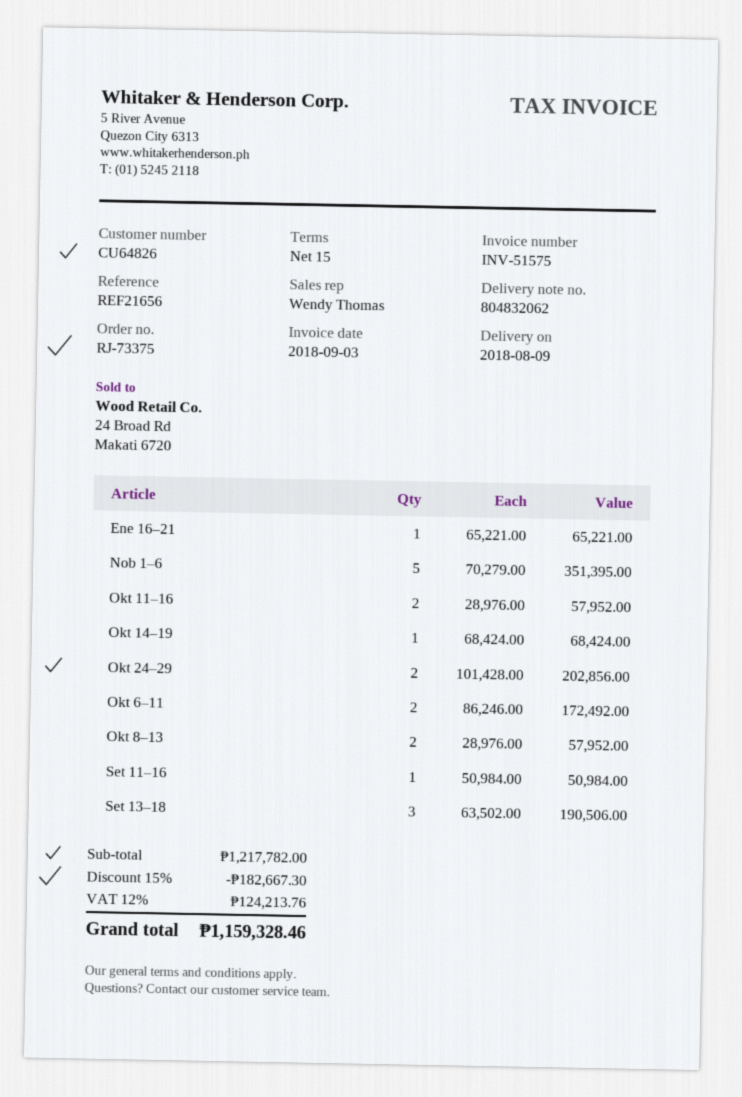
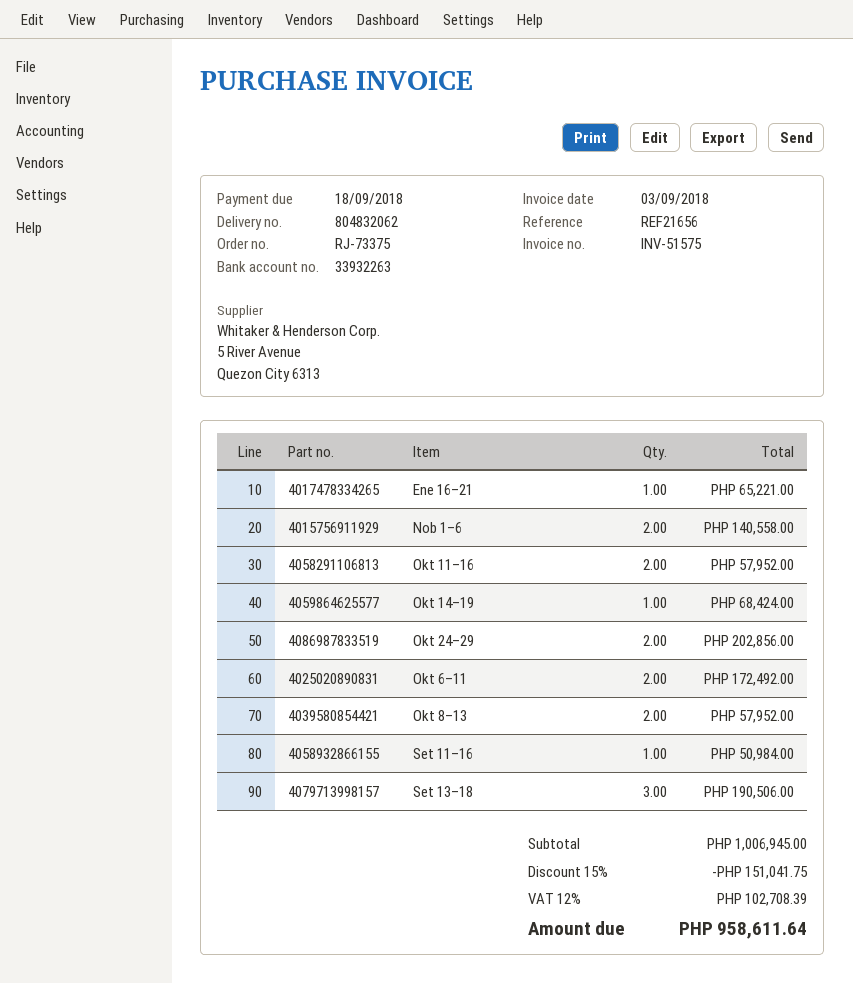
Nob 1–6: 5 for 351395.00 -> 2 for 140558.00
subtotal: 1217782.00 -> 1006945.00
discount: 15% = 182667.30 -> 15% = 151041.75
tax: 12% = 124213.76 -> 12% = 102708.39
total: 1159328.46 -> 958611.64

